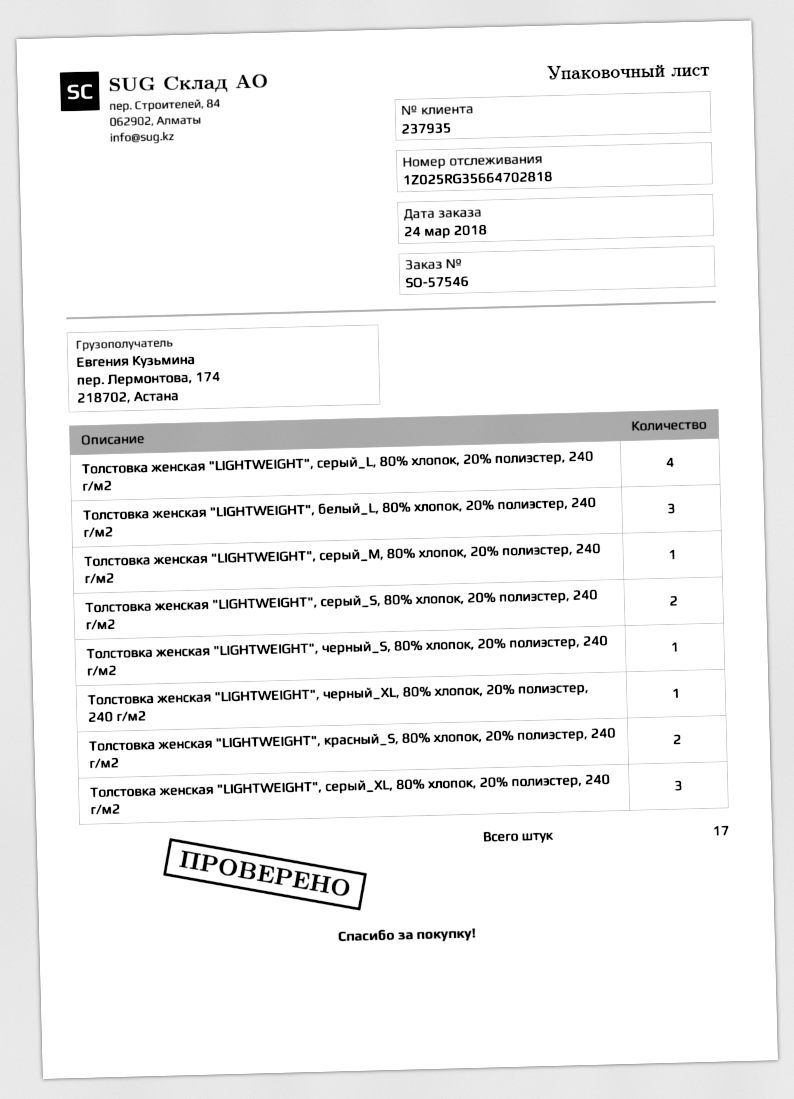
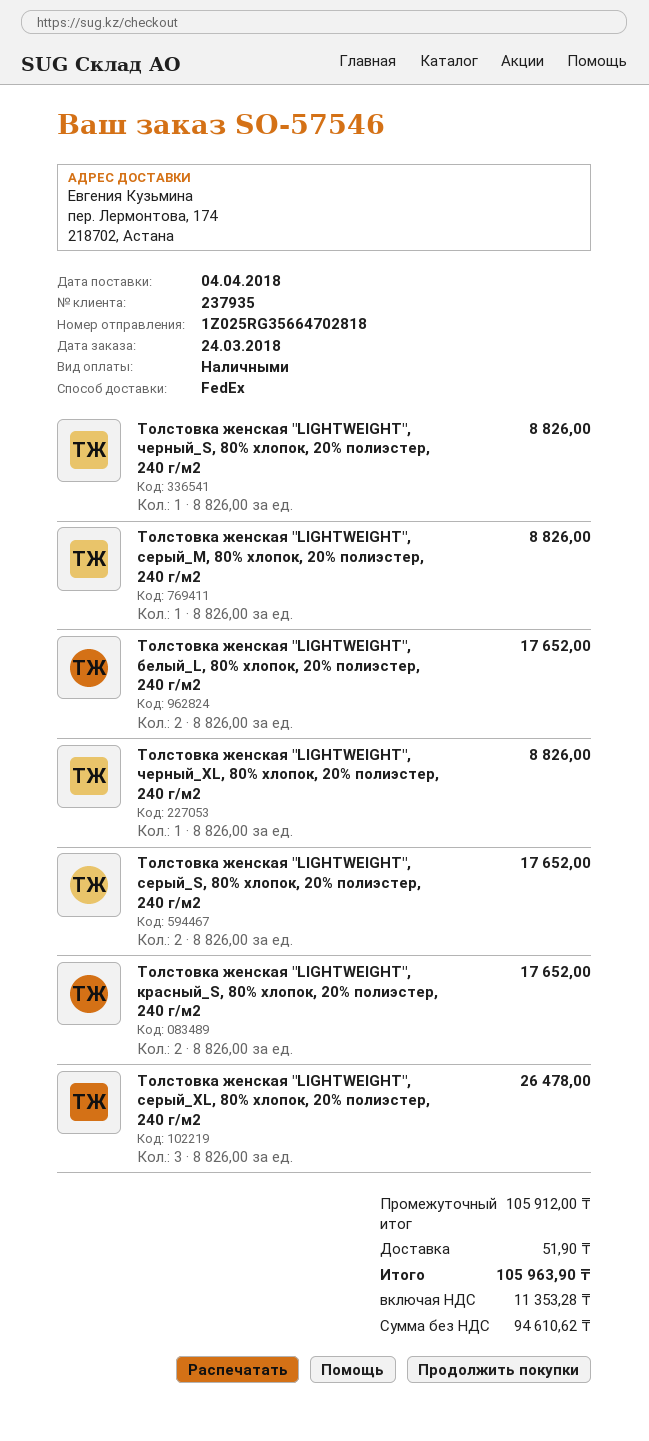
Толстовка женская "LIGHTWEIGHT", серый_L, 80% хлопок, 20% полиэстер, 240 г/м2: 4 -> none
Толстовка женская "LIGHTWEIGHT", белый_L, 80% хлопок, 20% полиэстер, 240 г/м2: 3 -> 2

